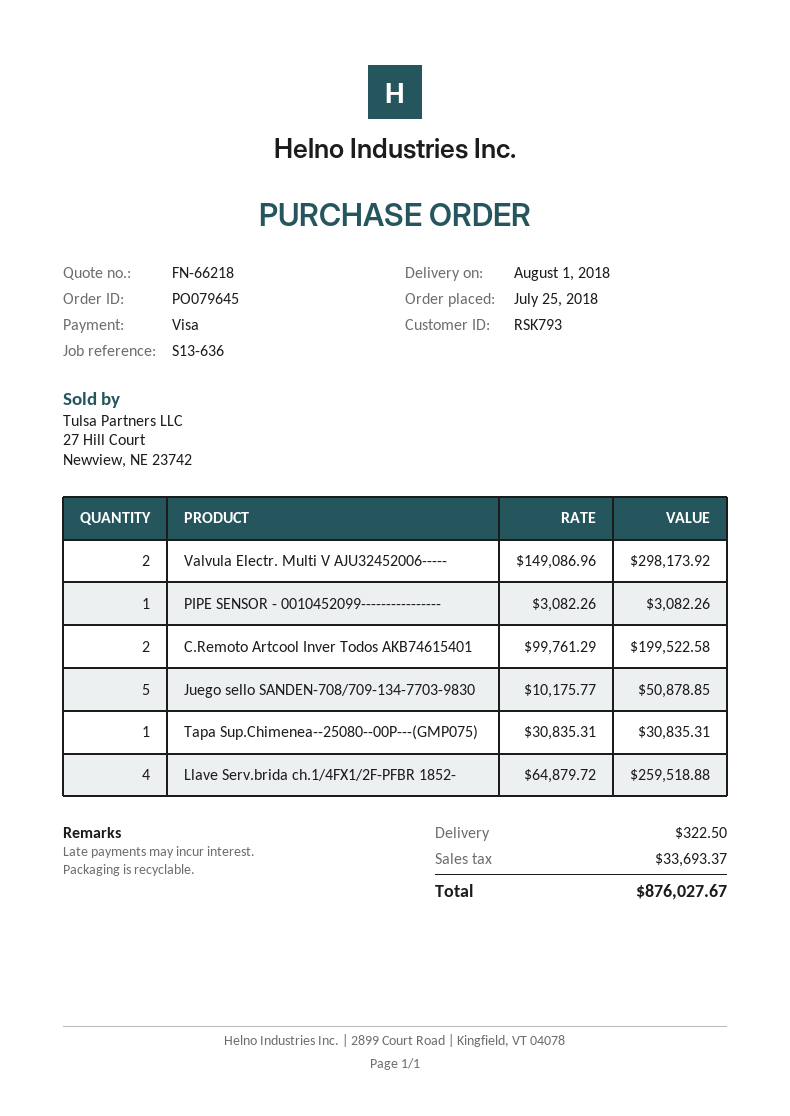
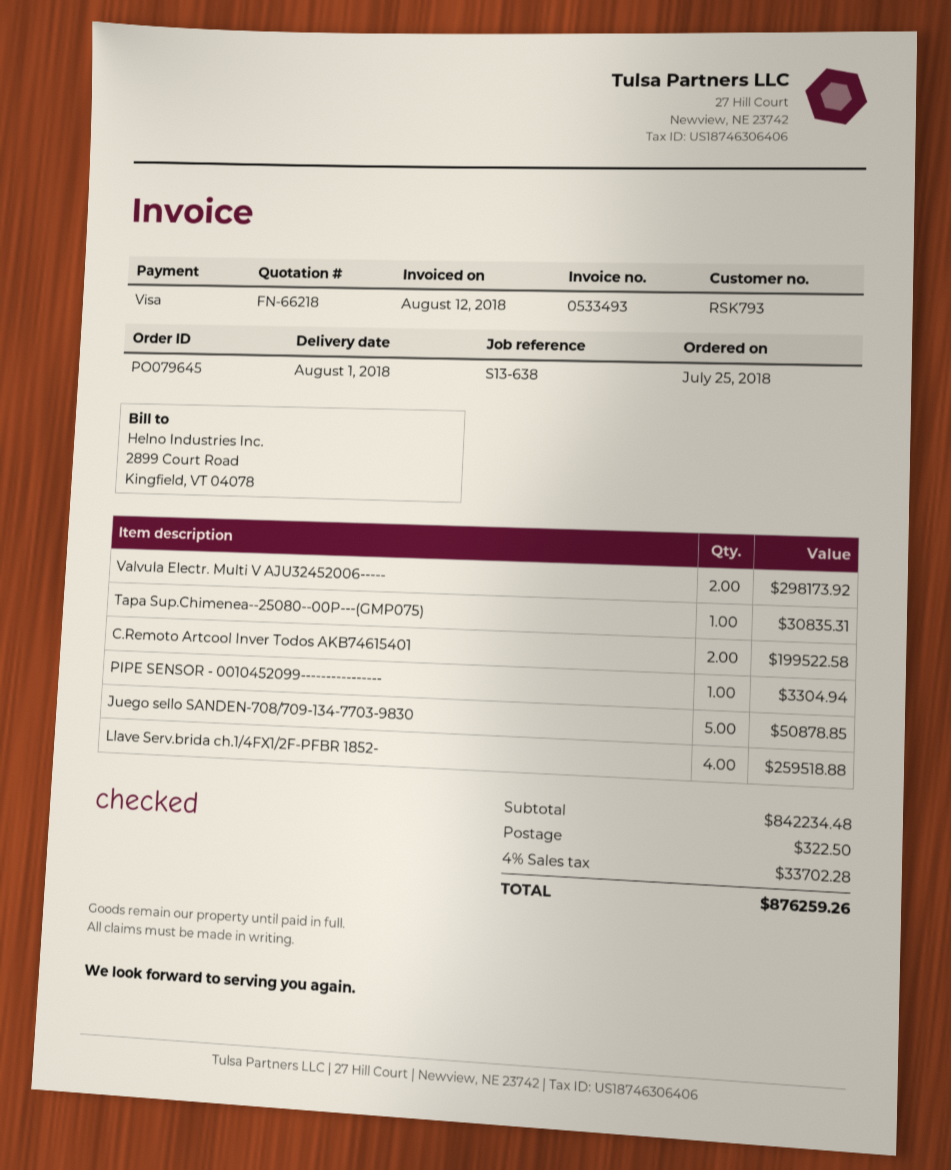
reference: S13-636 -> S13-638
PIPE SENSOR - 0010452099----------------: 1 for 3082.26 -> 1 for 3304.94
tax: 33693.37 -> 33702.28
total: 876027.67 -> 876259.26

